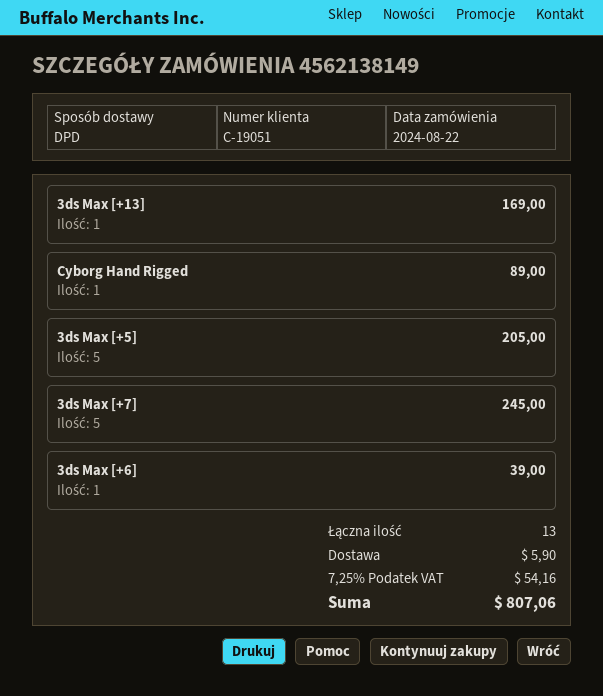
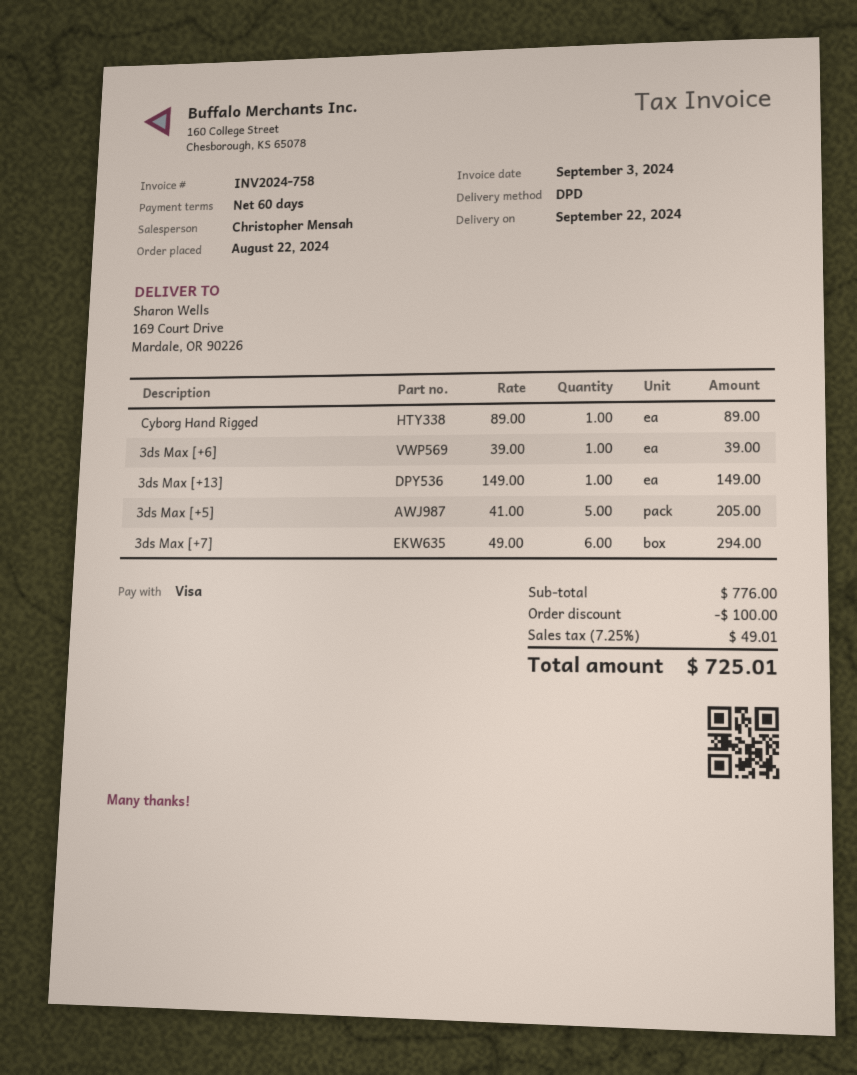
3ds Max [+13]: 1 for 169.00 -> 1 for 149.00
3ds Max [+7]: 5 for 245.00 -> 6 for 294.00
discount: none -> 100.00
shipping: 5.90 -> none
tax: 7.25% = 54.16 -> 7.25% = 49.01
total: 807.06 -> 725.01

